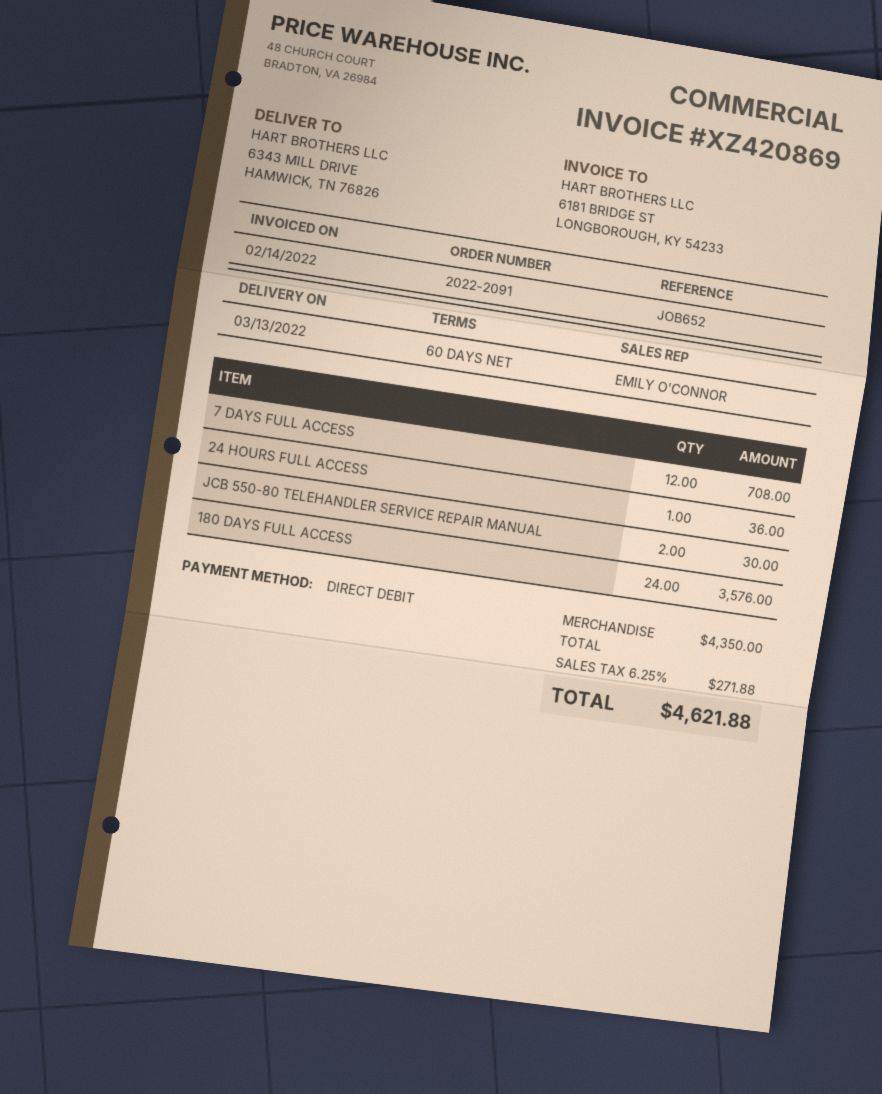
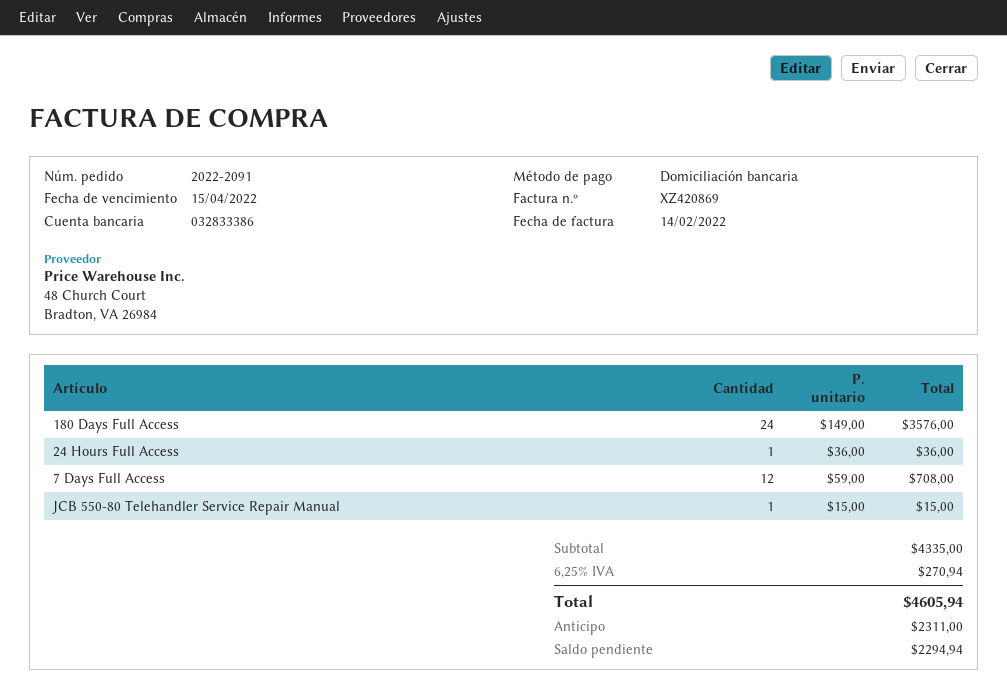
JCB 550-80 TELEHANDLER SERVICE REPAIR MANUAL: 2 for 30.00 -> 1 for 15.00
subtotal: 4350.00 -> 4335.00
tax: 6.25% = 271.88 -> 6.25% = 270.94
total: 4621.88 -> 4605.94

